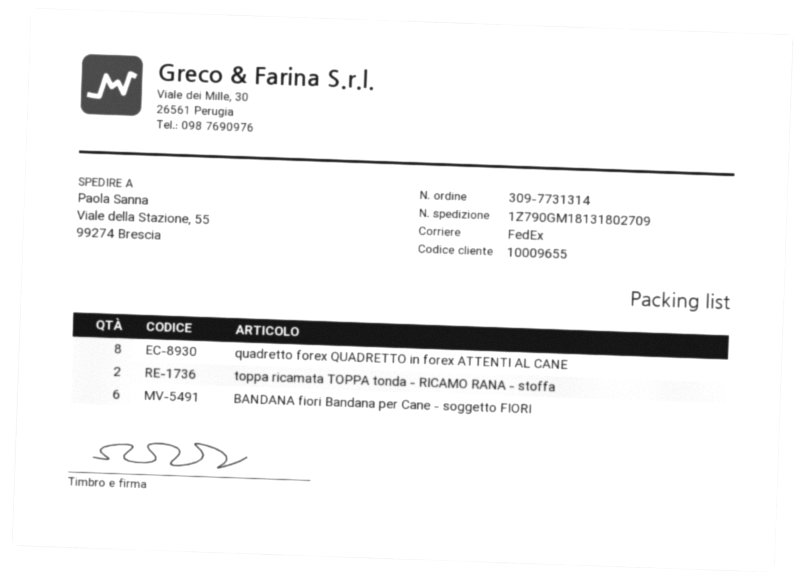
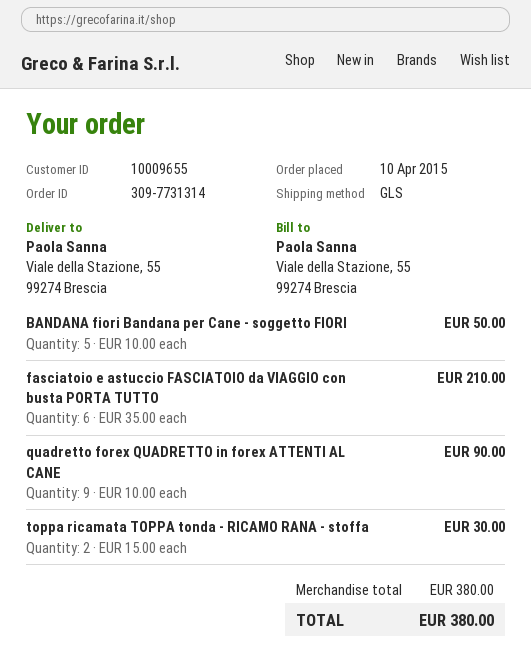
shipping method: FedEx -> GLS
quadretto forex QUADRETTO in forex ATTENTI AL CANE: 8 -> 9
BANDANA fiori Bandana per Cane - soggetto FIORI: 6 -> 5
fasciatoio e astuccio FASCIATOIO da VIAGGIO con busta PORTA TUTTO: none -> 6

